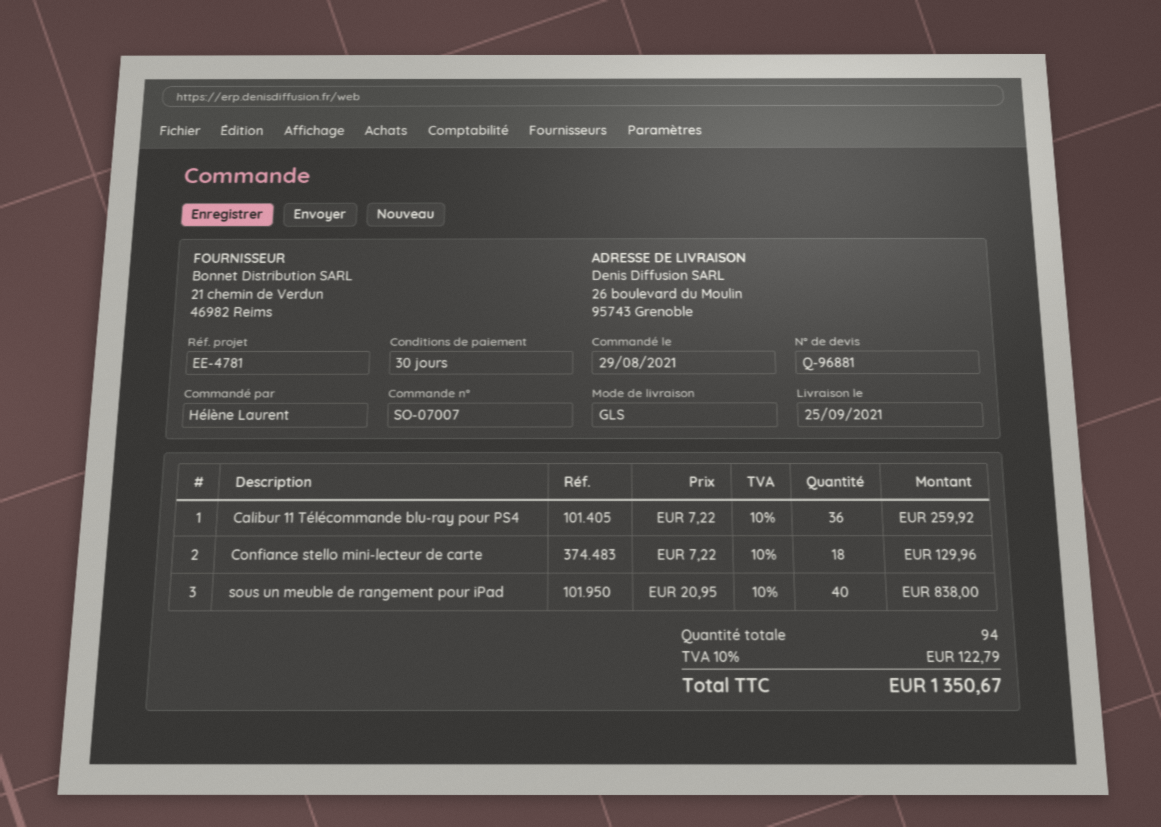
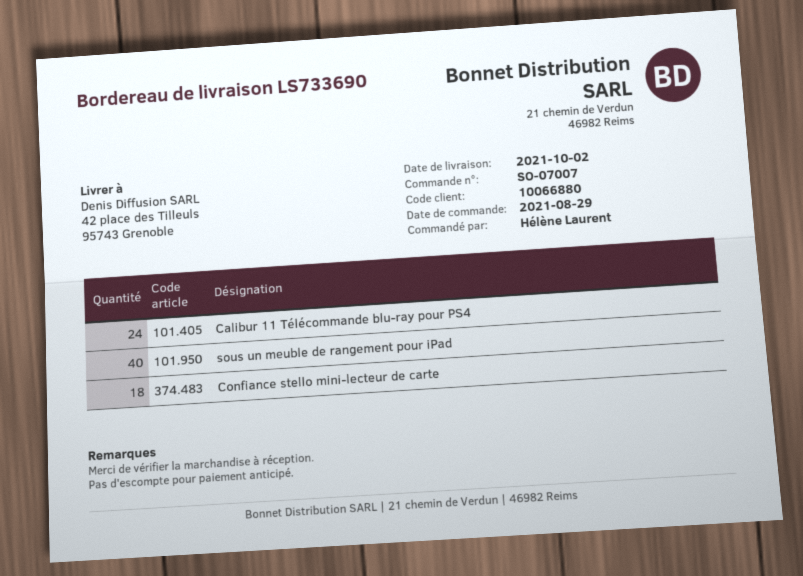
delivery date: 2021-09-25 -> 2021-10-02
ship to: 26 boulevard du Moulin, 95743 Grenoble -> 42 place des Tilleuls, 95743 Grenoble
Calibur 11 Télécommande blu-ray pour PS4: 36 -> 24

